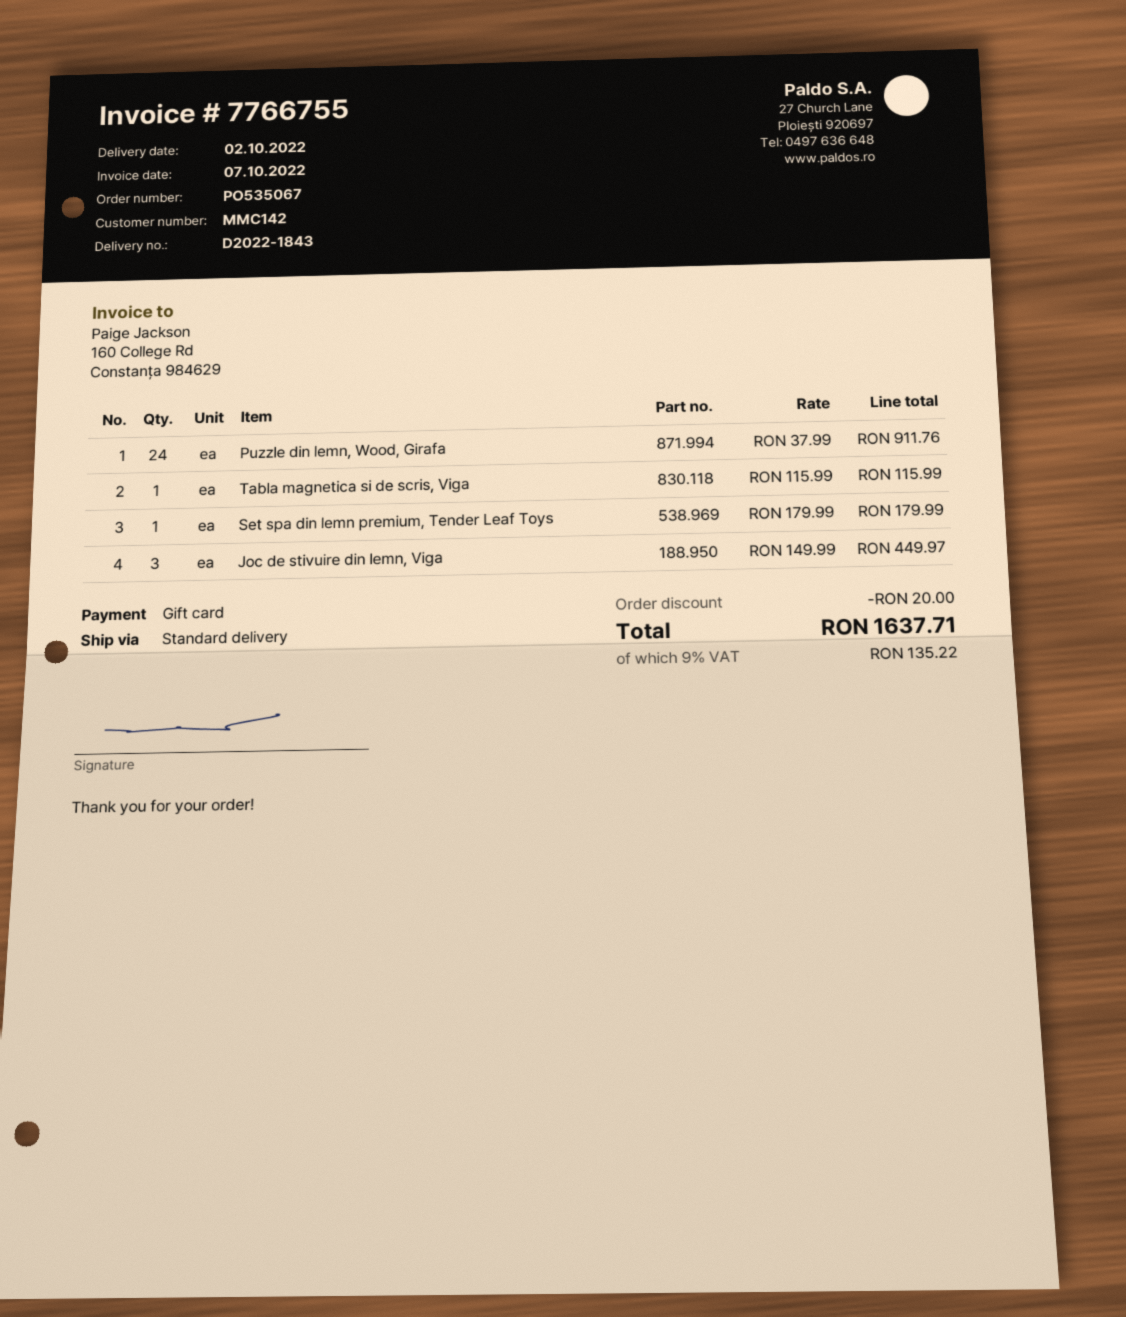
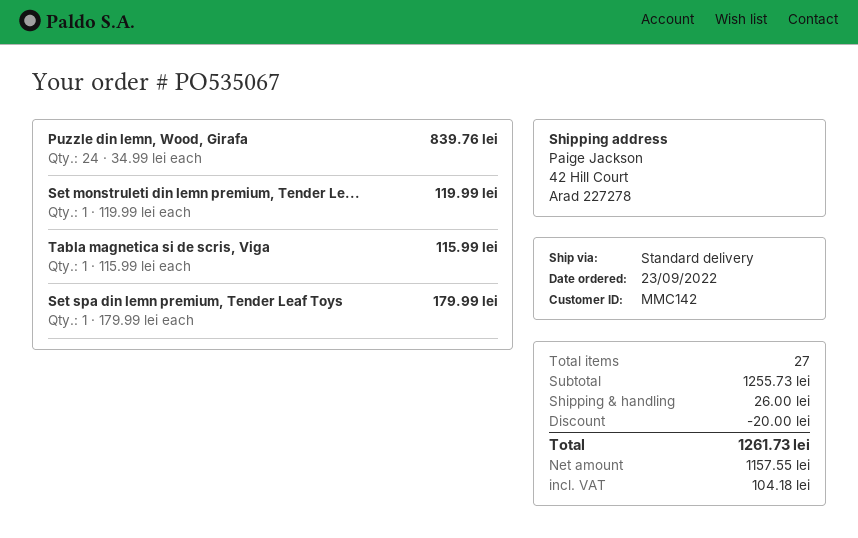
Puzzle din lemn, Wood, Girafa: 24 x 37.99 = 911.76 -> 24 x 34.99 = 839.76
Joc de stivuire din lemn, Viga: 3 x 149.99 = 449.97 -> none
Set monstruleti din lemn premium, Tender Le...: none -> 1 x 119.99 = 119.99
shipping: none -> 26.00
tax: 135.22 -> 104.18
total: 1637.71 -> 1261.73

